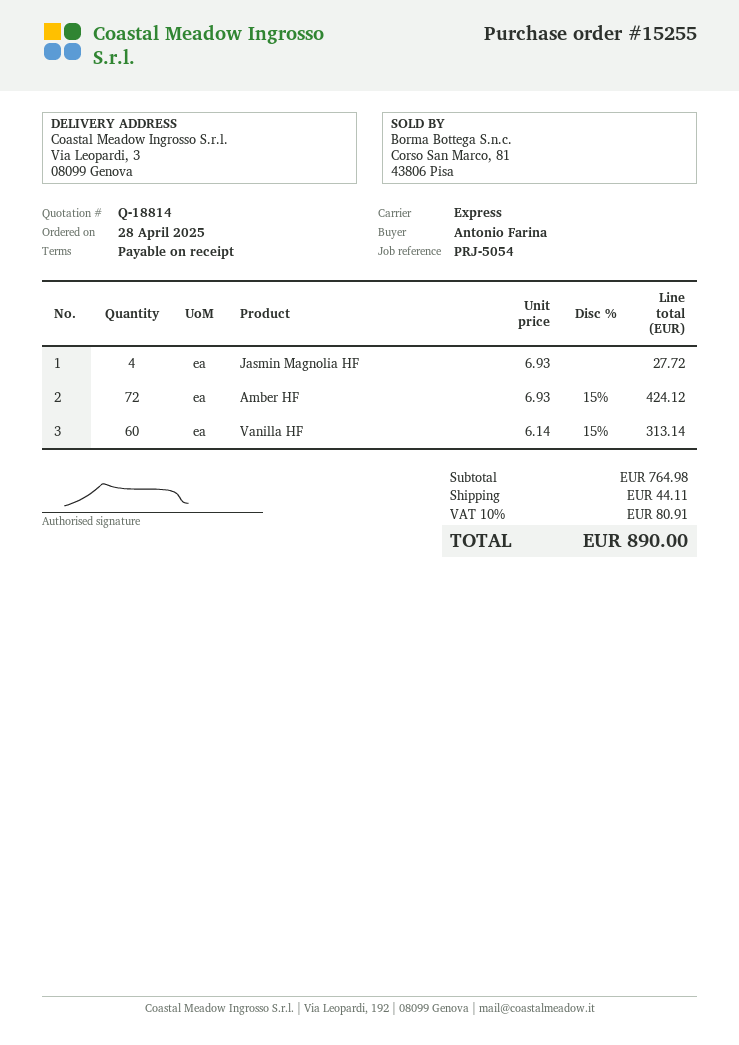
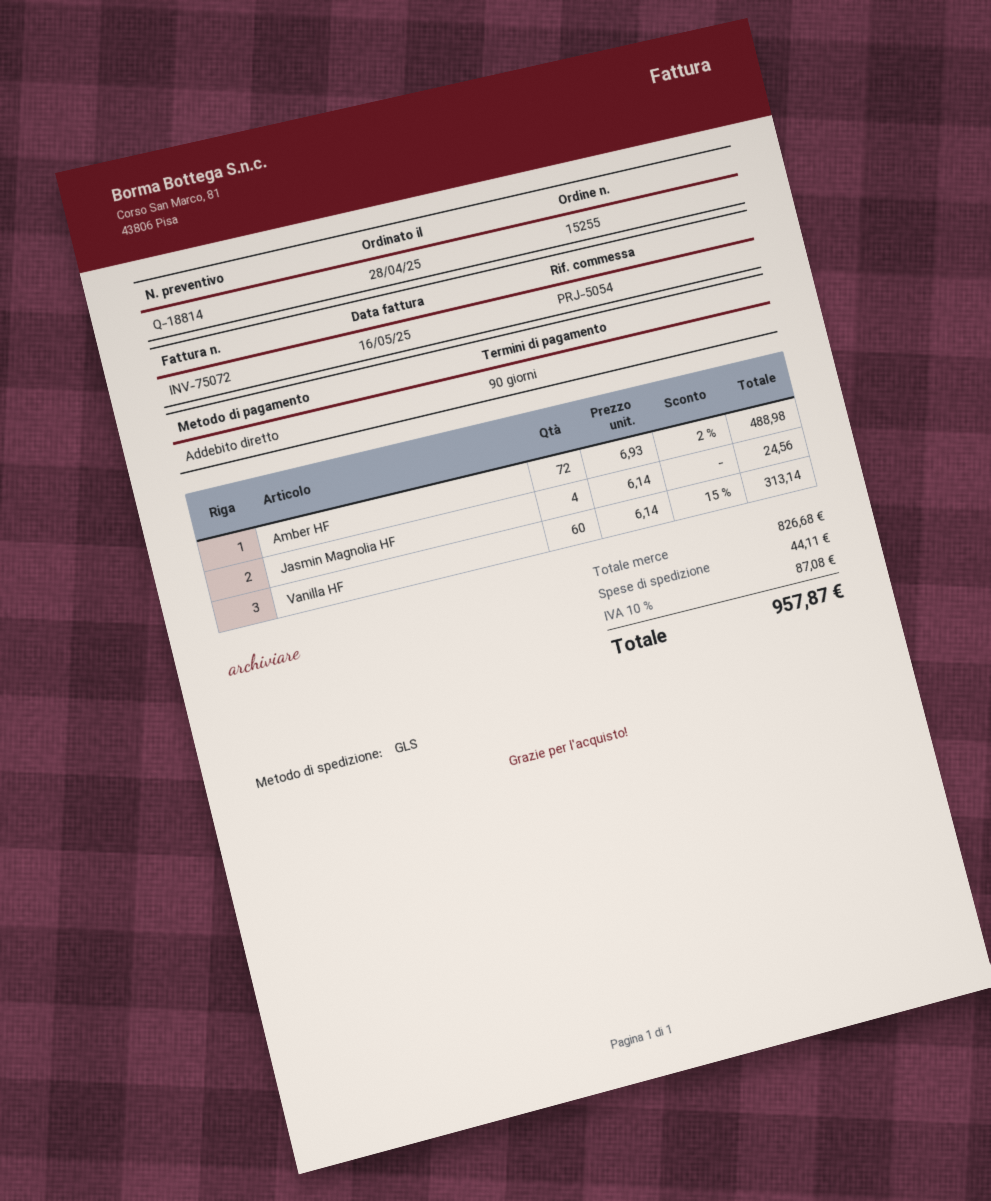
payment terms: on receipt -> 90 days
shipping method: express -> GLS
Jasmin Magnolia HF: 4 x 6.93 = 27.72 -> 4 x 6.14 = 24.56
Amber HF: 72 x 6.93 - 15% = 424.12 -> 72 x 6.93 - 2% = 488.98
subtotal: 764.98 -> 826.68
tax: 10% = 80.91 -> 10% = 87.08
total: 890.00 -> 957.87

